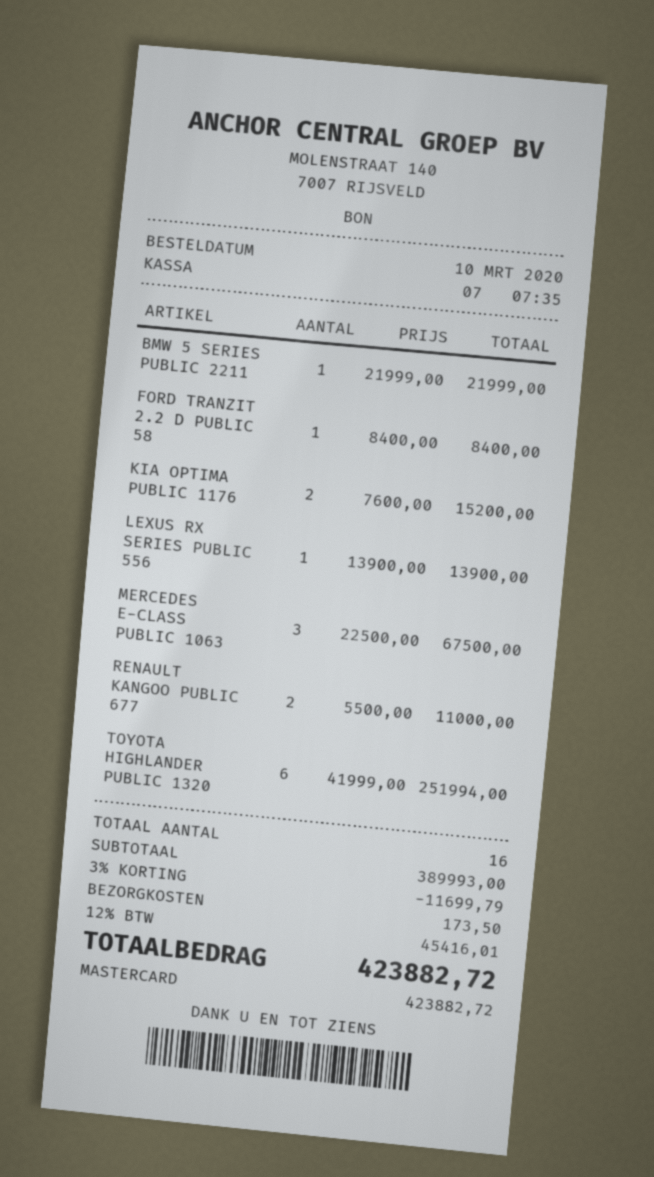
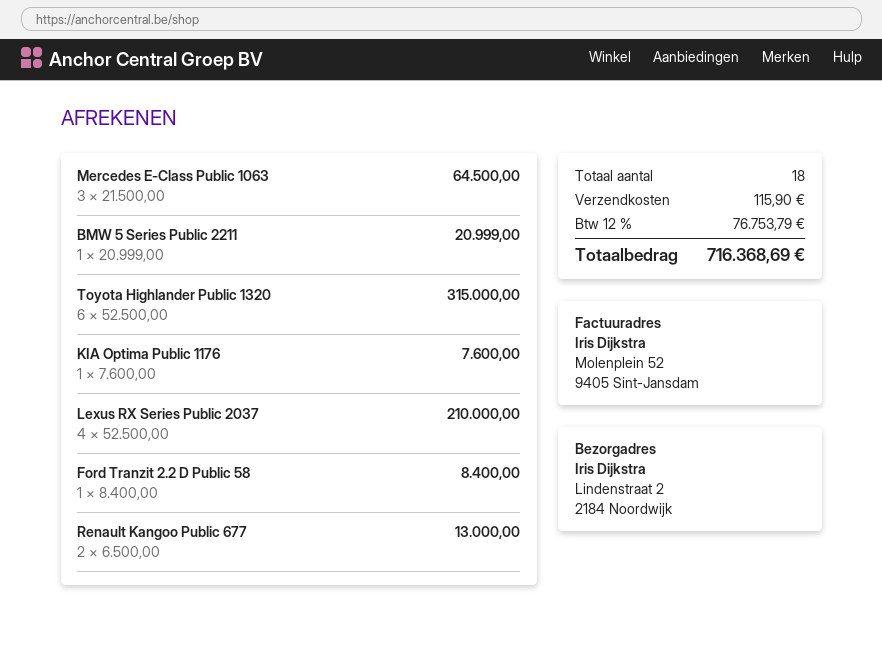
BMW 5 SERIES PUBLIC 2211: 1 x 21999.00 = 21999.00 -> 1 x 20999.00 = 20999.00
KIA OPTIMA PUBLIC 1176: 2 x 7600.00 = 15200.00 -> 1 x 7600.00 = 7600.00
LEXUS RX SERIES PUBLIC 556: 1 x 13900.00 = 13900.00 -> none
MERCEDES E-CLASS PUBLIC 1063: 3 x 22500.00 = 67500.00 -> 3 x 21500.00 = 64500.00
RENAULT KANGOO PUBLIC 677: 2 x 5500.00 = 11000.00 -> 2 x 6500.00 = 13000.00
TOYOTA HIGHLANDER PUBLIC 1320: 6 x 41999.00 = 251994.00 -> 6 x 52500.00 = 315000.00
Lexus RX Series Public 2037: none -> 4 x 52500.00 = 210000.00
total quantity: 16 -> 18
discount: 3% = 11699.79 -> none
shipping: 173.50 -> 115.90
tax: 12% = 45416.01 -> 12% = 76753.79
total: 423882.72 -> 716368.69

